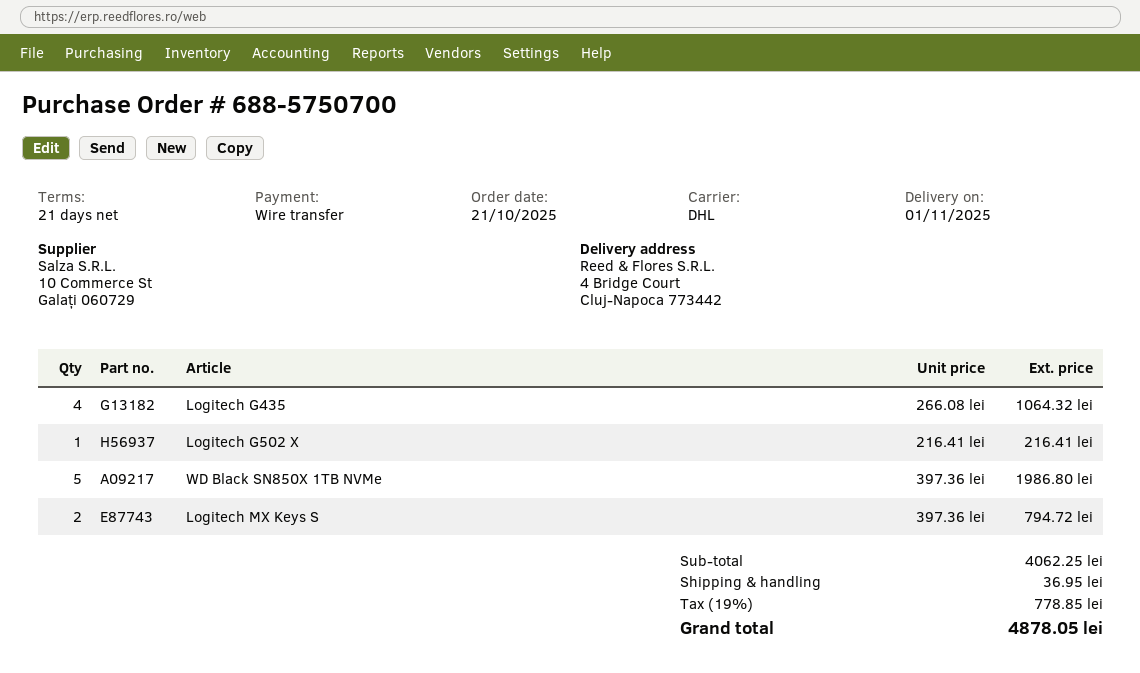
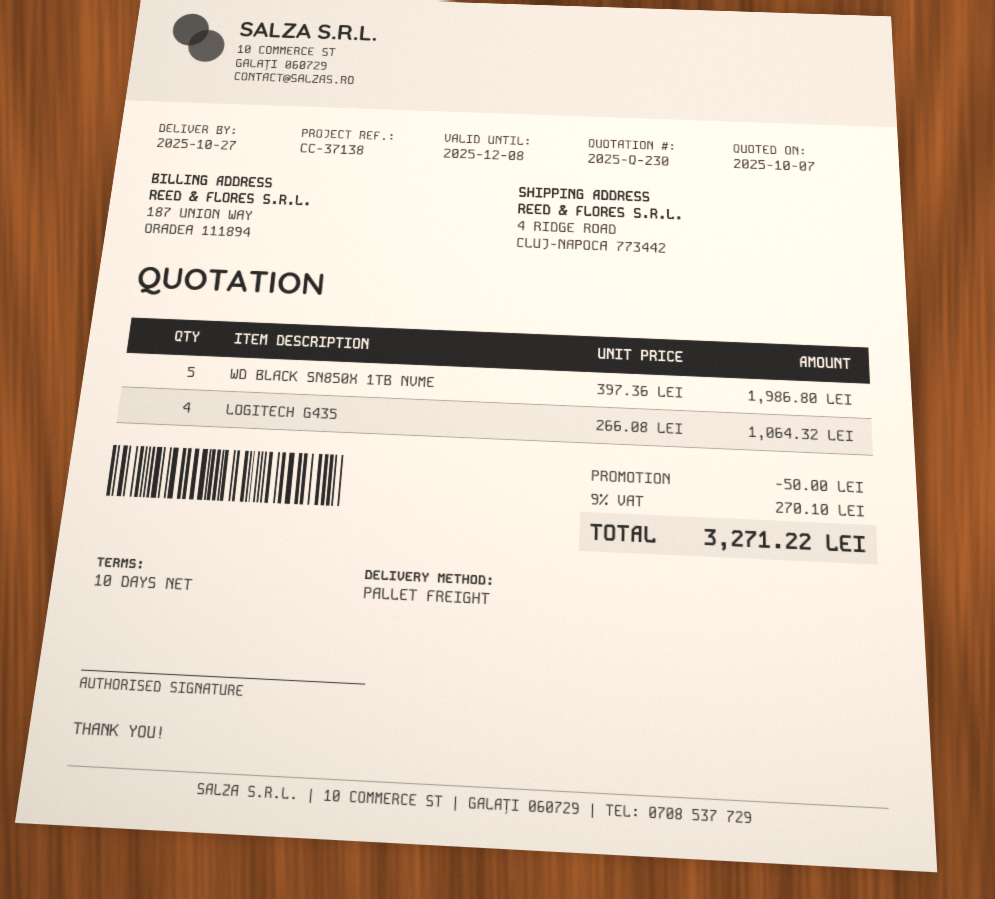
delivery date: 2025-11-01 -> 2025-10-27
payment terms: 21 days -> 10 days
shipping method: DHL -> pallet freight
ship to: 4 Bridge Court, Cluj-Napoca 773442 -> 4 RIDGE ROAD, CLUJ-NAPOCA 773442
Logitech G502 X: 1 x 216.41 = 216.41 -> none
Logitech MX Keys S: 2 x 397.36 = 794.72 -> none
discount: none -> 50.00
shipping: 36.95 -> none
tax: 19% = 778.85 -> 9% = 270.10
total: 4878.05 -> 3271.22

